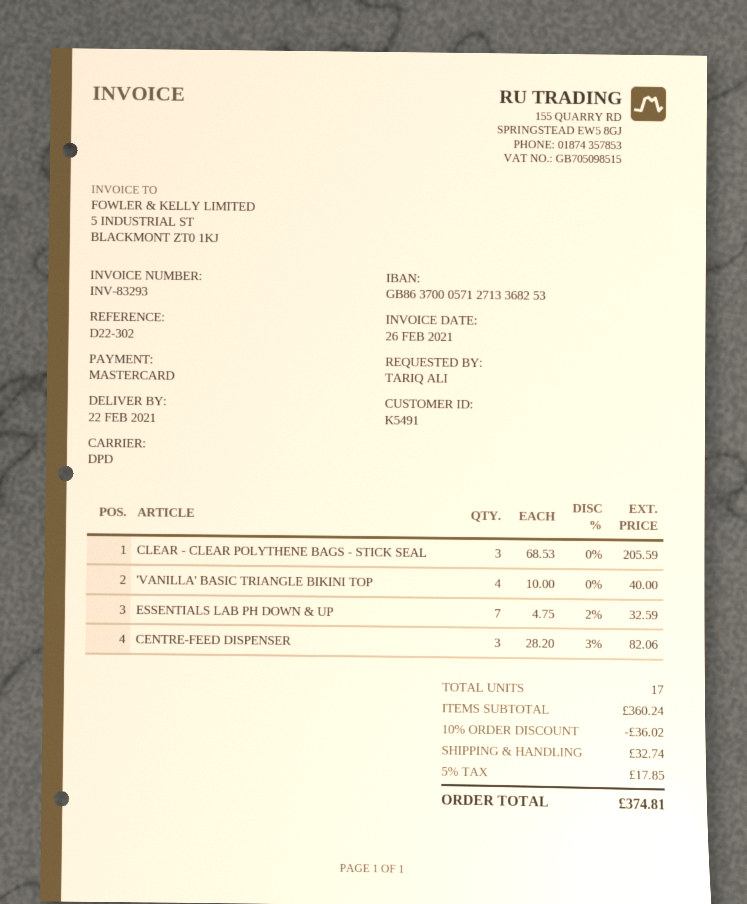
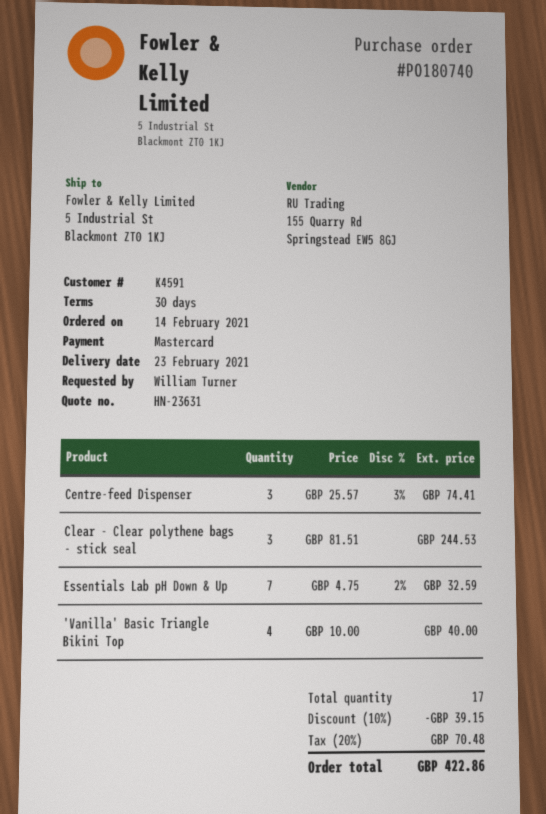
delivery date: 2021-02-22 -> 2021-02-23
customer number: K5491 -> K4591
ordered by: TARIQ ALI -> William Turner
CLEAR - CLEAR POLYTHENE BAGS - STICK SEAL: 3 x 68.53 = 205.59 -> 3 x 81.51 = 244.53
CENTRE-FEED DISPENSER: 3 x 28.20 - 3% = 82.06 -> 3 x 25.57 - 3% = 74.41
discount: 10% = 36.02 -> 10% = 39.15
shipping: 32.74 -> none
tax: 5% = 17.85 -> 20% = 70.48
total: 374.81 -> 422.86

